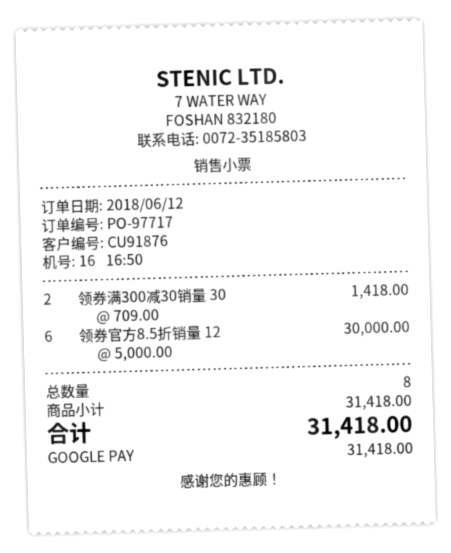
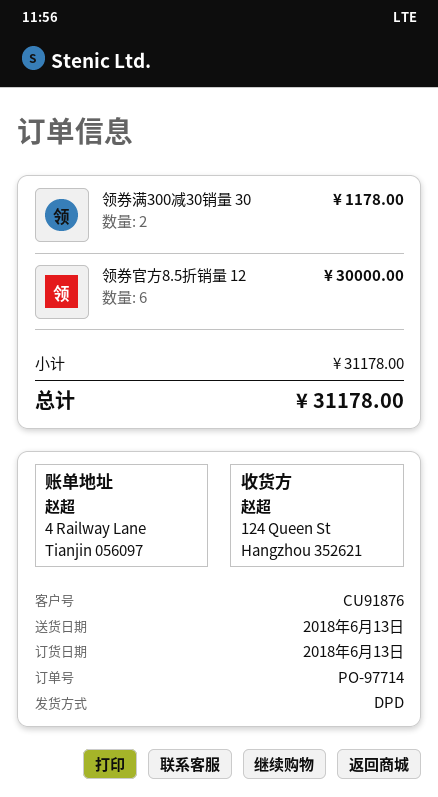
order number: PO-97717 -> PO-97714
order date: 2018-06-12 -> 2018-06-13
领券满300减30销量 30: 2 for 1418.00 -> 2 for 1178.00
subtotal: 31418.00 -> 31178.00
total: 31418.00 -> 31178.00

